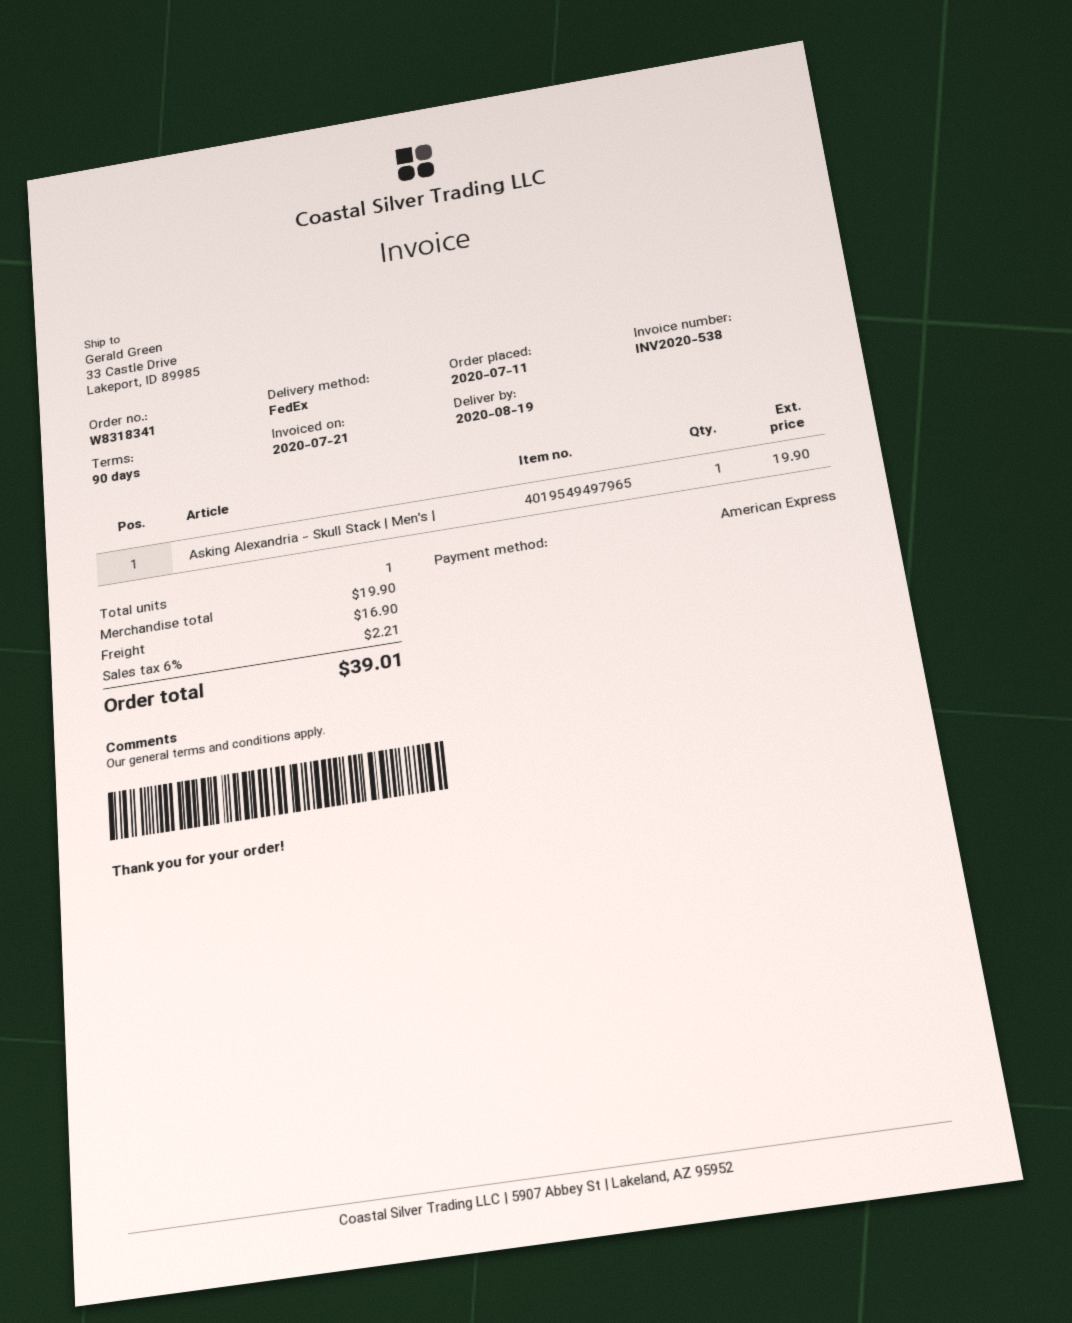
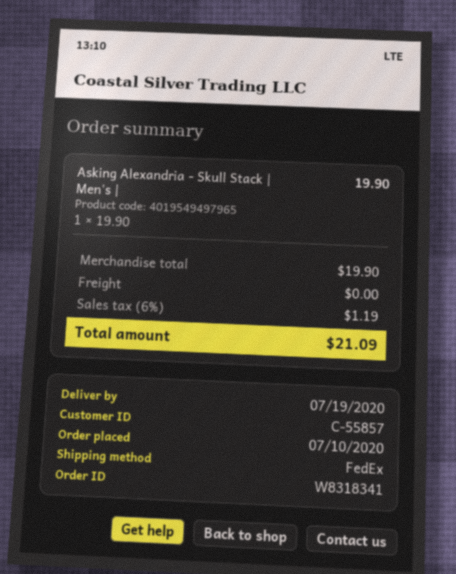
order date: 2020-07-11 -> 2020-07-10
delivery date: 2020-08-19 -> 2020-07-19
shipping: 16.90 -> 0.00
tax: 6% = 2.21 -> 6% = 1.19
total: 39.01 -> 21.09

